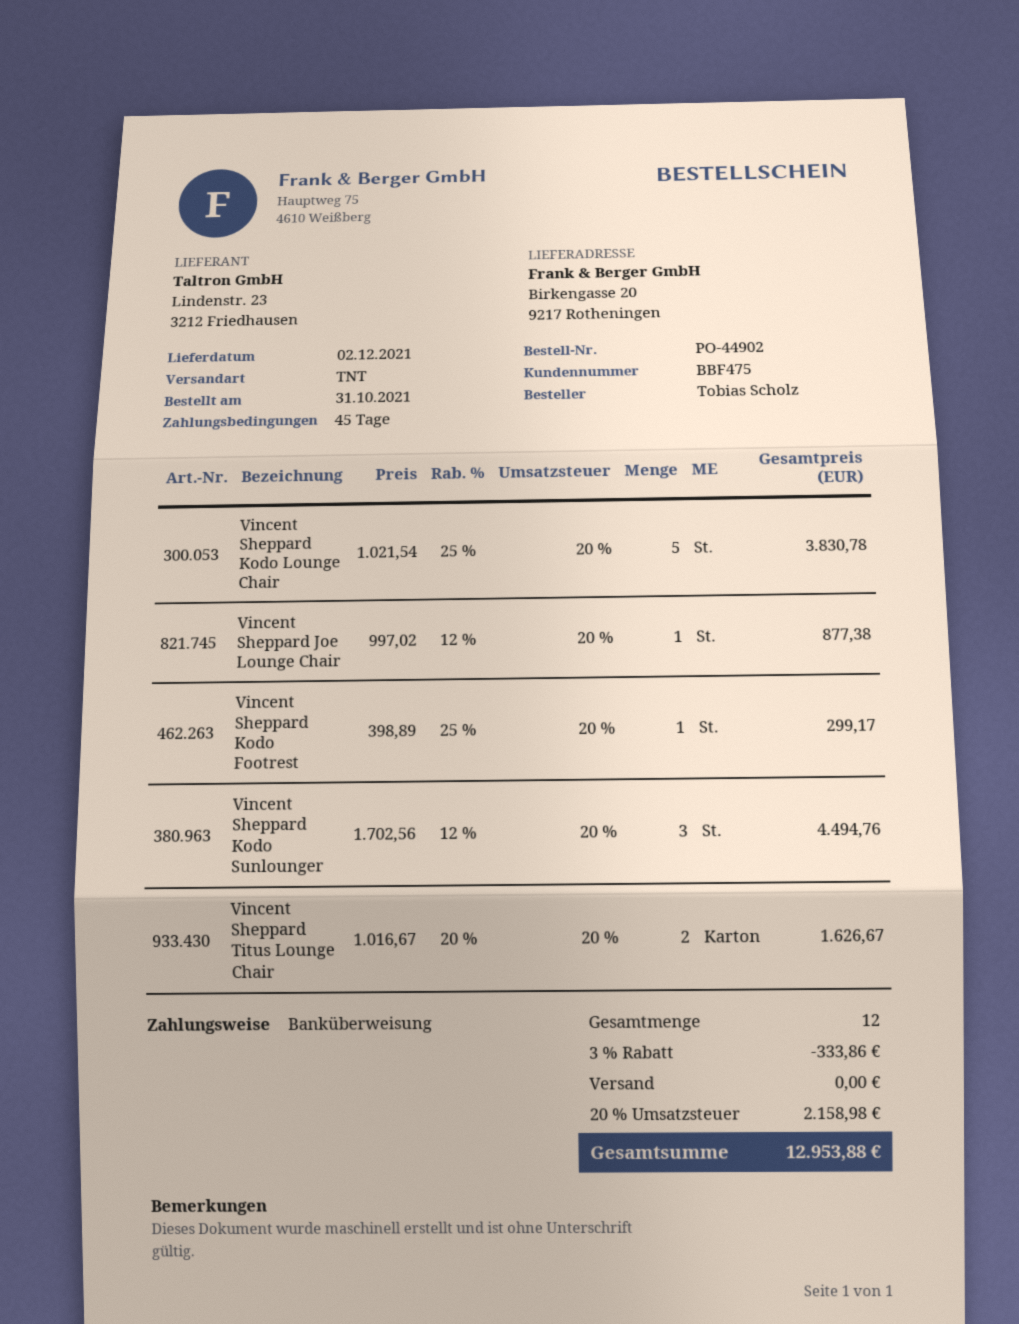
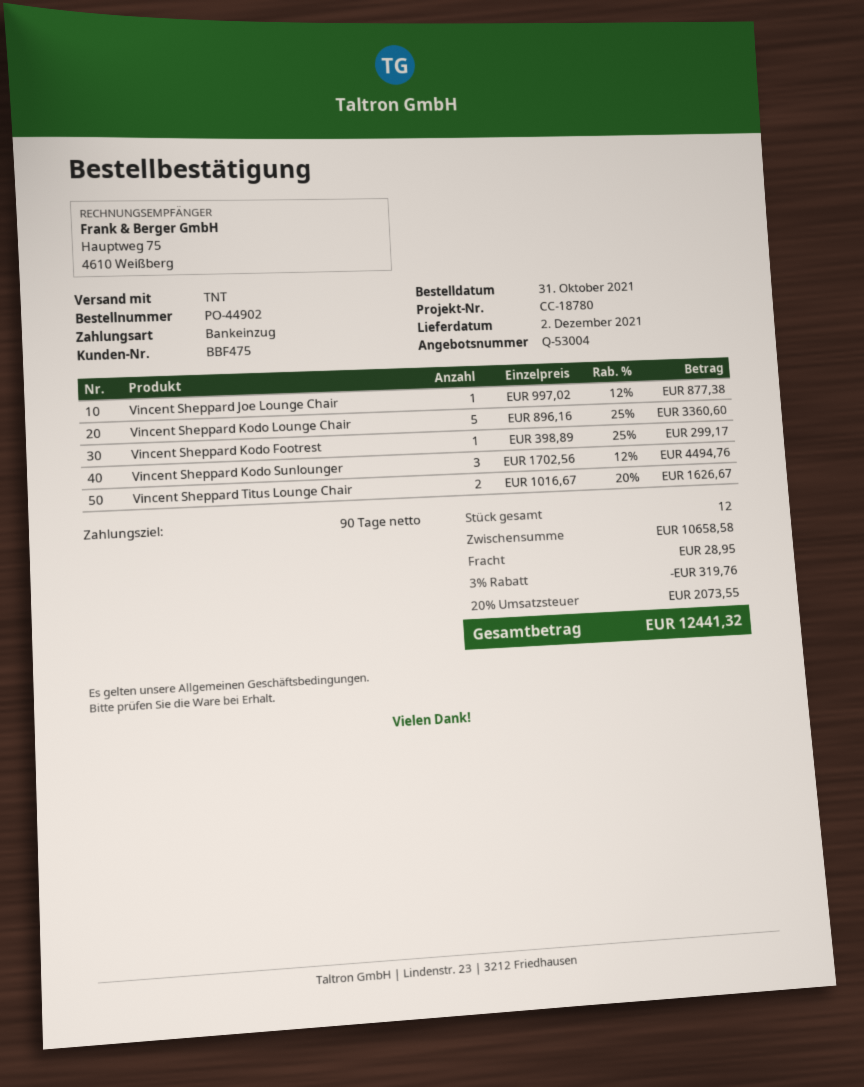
payment terms: 45 days -> 90 days
payment method: bank transfer -> direct debit
Vincent Sheppard Kodo Lounge Chair: 5 x 1021.54 - 25% = 3830.78 -> 5 x 896.16 - 25% = 3360.60
discount: 3% = 333.86 -> 3% = 319.76
shipping: 0.00 -> 28.95
tax: 20% = 2158.98 -> 20% = 2073.55
total: 12953.88 -> 12441.32

